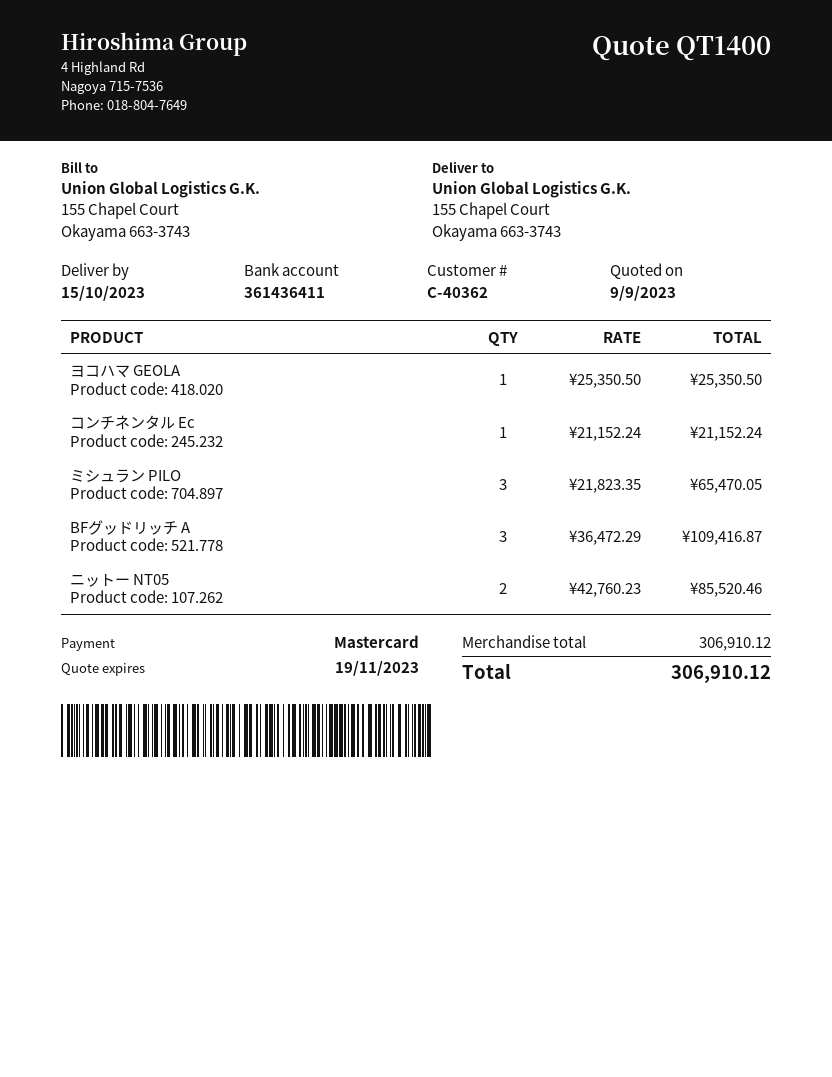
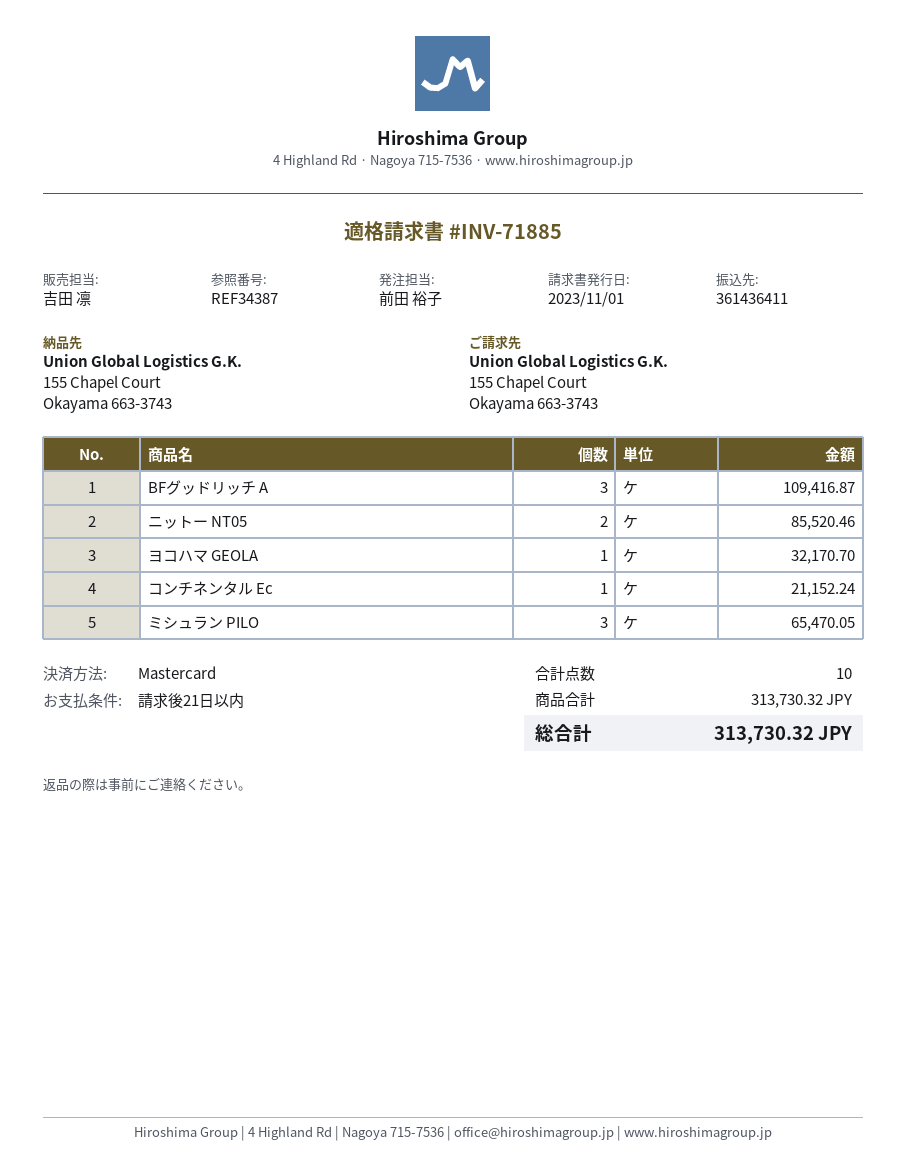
ヨコハマ GEOLA: 1 for 25350.50 -> 1 for 32170.70
subtotal: 306910.12 -> 313730.32
total: 306910.12 -> 313730.32

